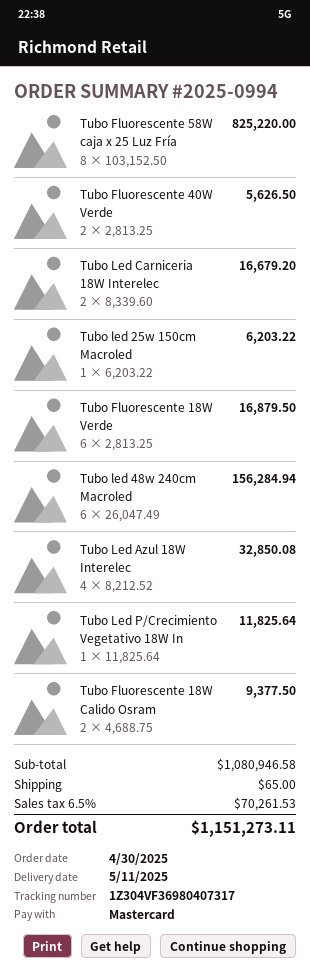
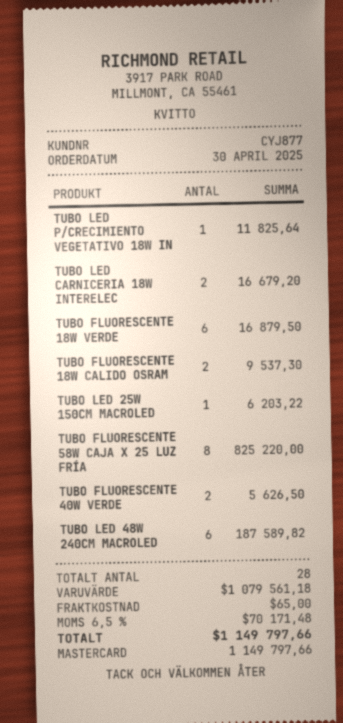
Tubo led 48w 240cm Macroled: 6 for 156284.94 -> 6 for 187589.82
Tubo Led Azul 18W Interelec: 4 for 32850.08 -> none
Tubo Fluorescente 18W Calido Osram: 2 for 9377.50 -> 2 for 9537.30
subtotal: 1080946.58 -> 1079561.18
tax: 6.5% = 70261.53 -> 6.5% = 70171.48
total: 1151273.11 -> 1149797.66

